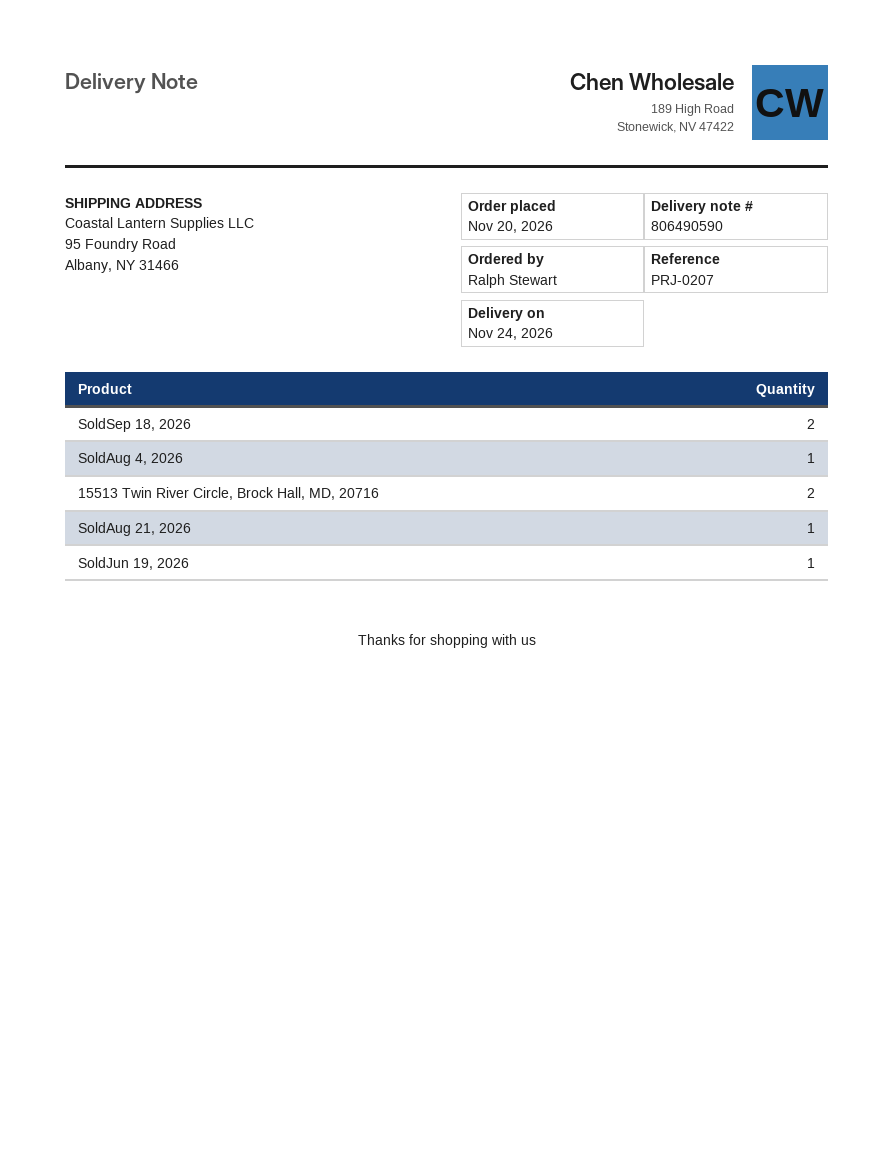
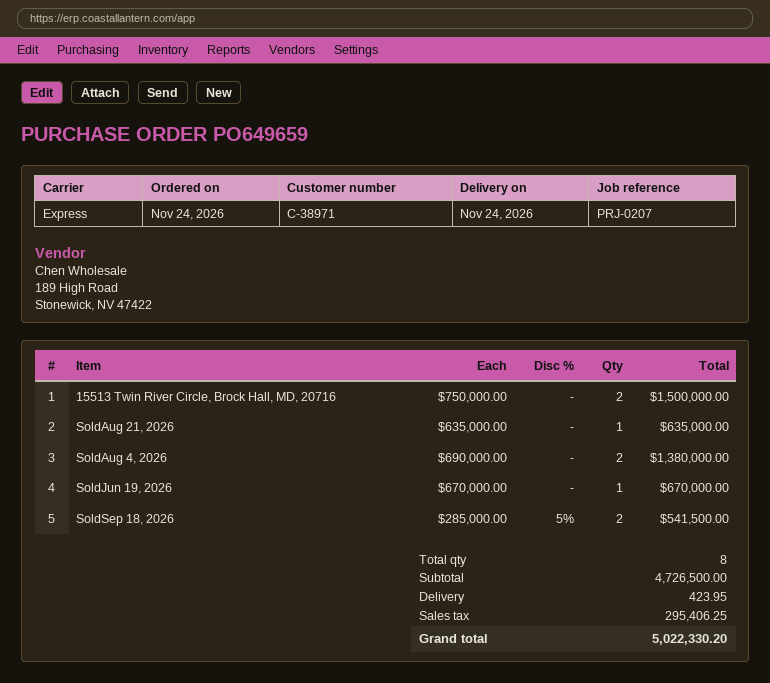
order date: 2026-11-20 -> 2026-11-24
SoldAug 4, 2026: 1 -> 2

